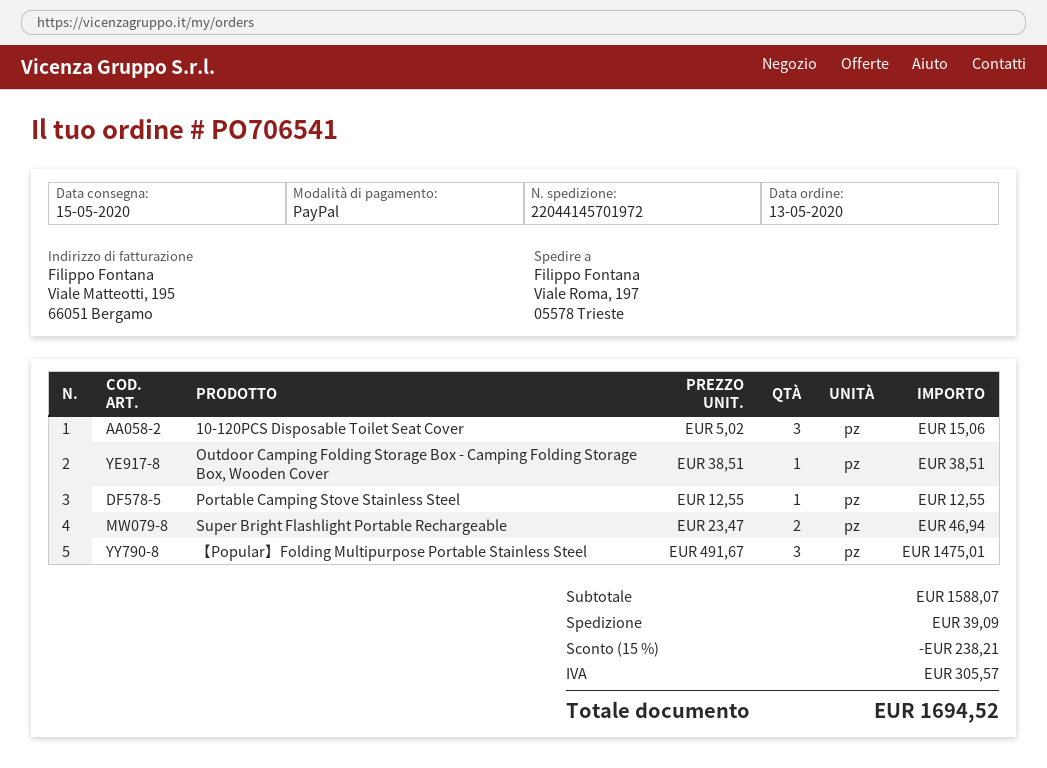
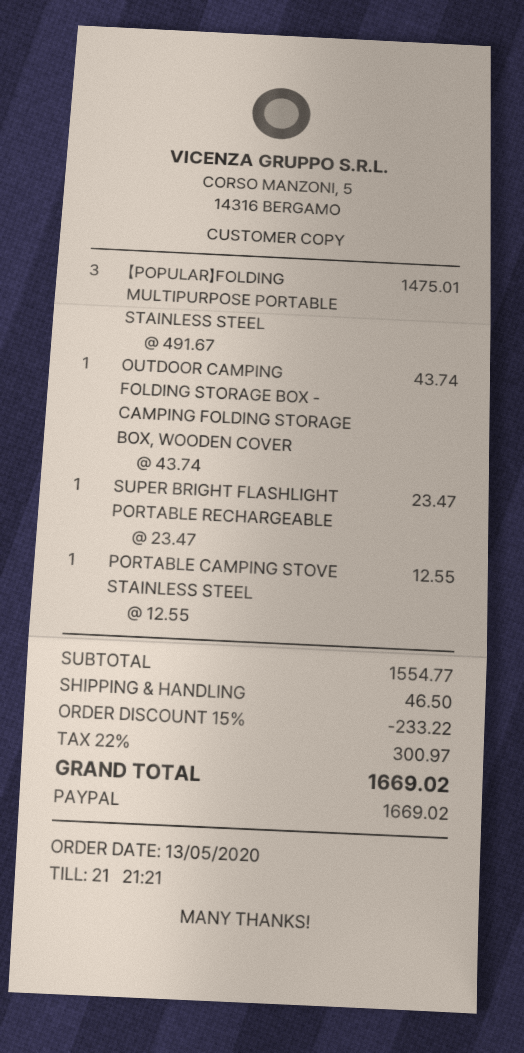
10-120PCS Disposable Toilet Seat Cover: 3 x 5.02 = 15.06 -> none
Outdoor Camping Folding Storage Box - Camping Folding Storage Box, Wooden Cover: 1 x 38.51 = 38.51 -> 1 x 43.74 = 43.74
Super Bright Flashlight Portable Rechargeable: 2 x 23.47 = 46.94 -> 1 x 23.47 = 23.47
subtotal: 1588.07 -> 1554.77
discount: 15% = 238.21 -> 15% = 233.22
shipping: 39.09 -> 46.50
tax: 305.57 -> 300.97
total: 1694.52 -> 1669.02

